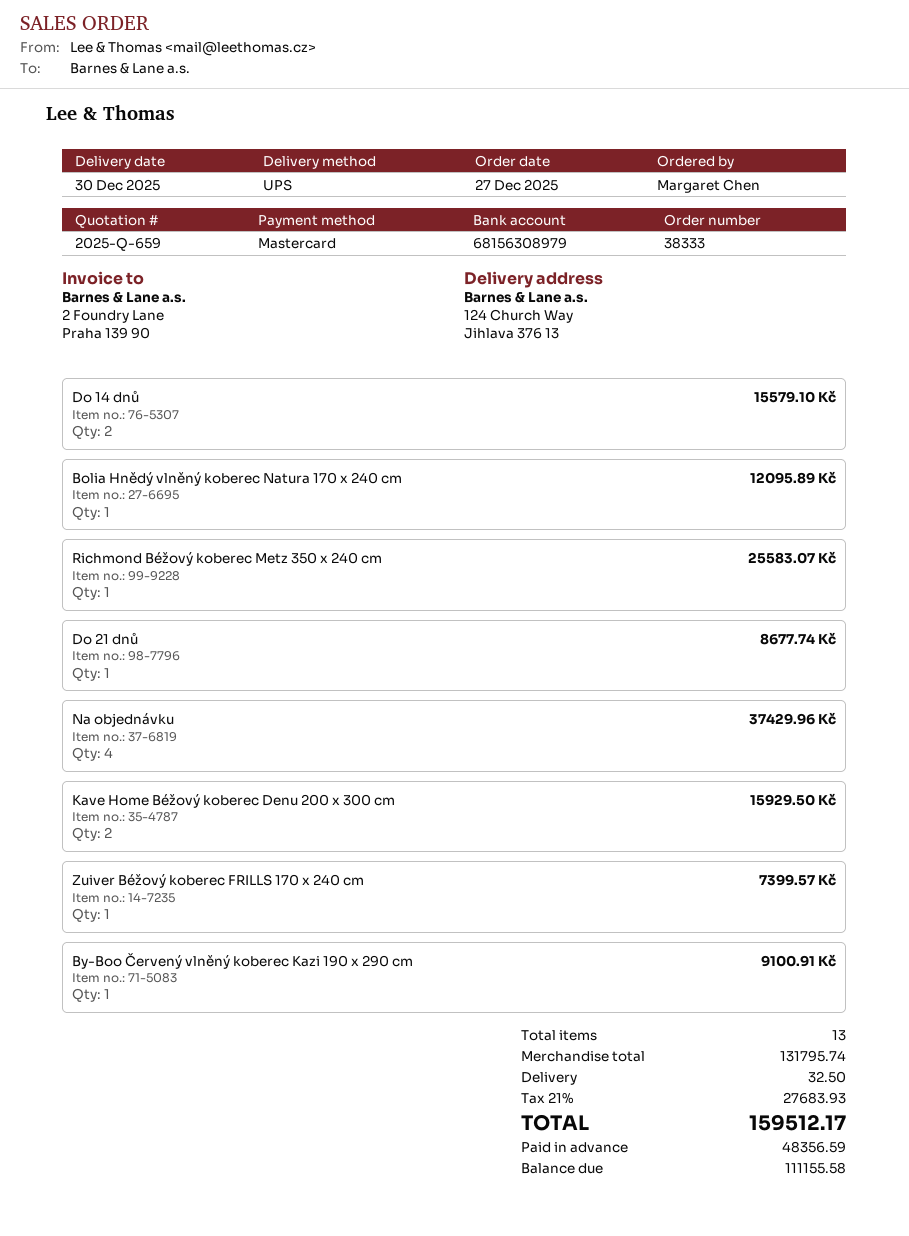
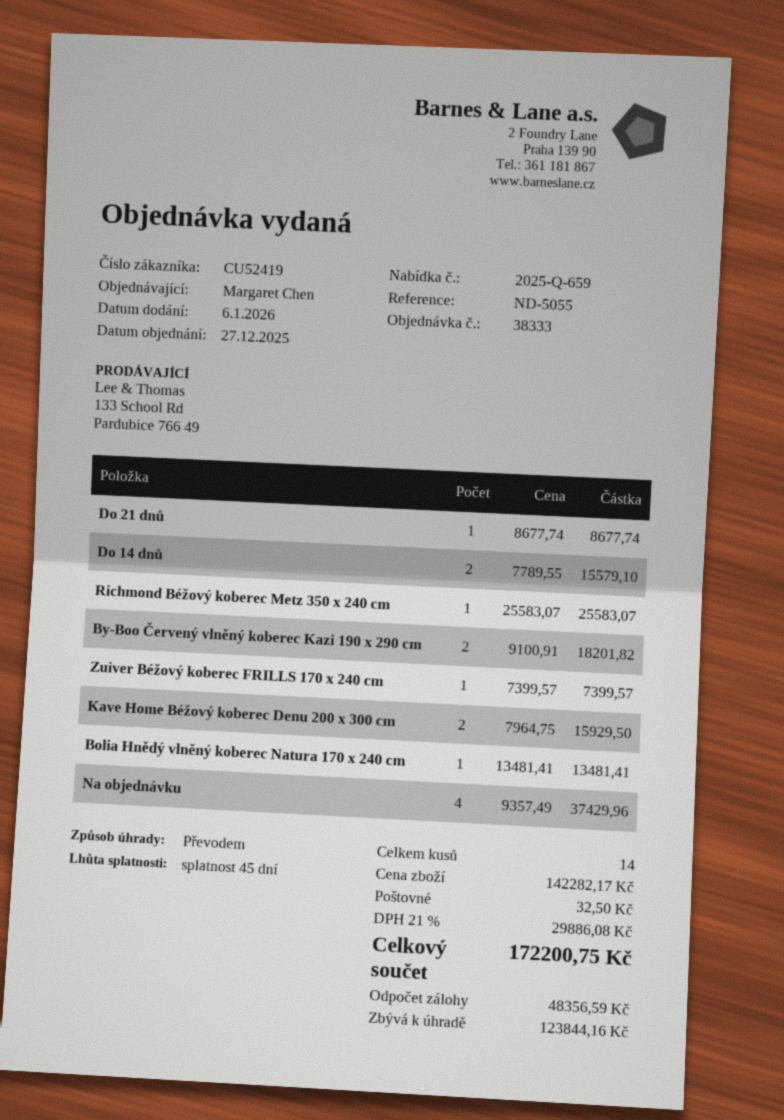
delivery date: 2025-12-30 -> 2026-01-06
payment method: Mastercard -> bank transfer
Bolia Hnědý vlněný koberec Natura 170 x 240 cm: 1 for 12095.89 -> 1 for 13481.41
By-Boo Červený vlněný koberec Kazi 190 x 290 cm: 1 for 9100.91 -> 2 for 18201.82
total quantity: 13 -> 14
subtotal: 131795.74 -> 142282.17
tax: 21% = 27683.93 -> 21% = 29886.08
total: 159512.17 -> 172200.75
balance: 111155.58 -> 123844.16

